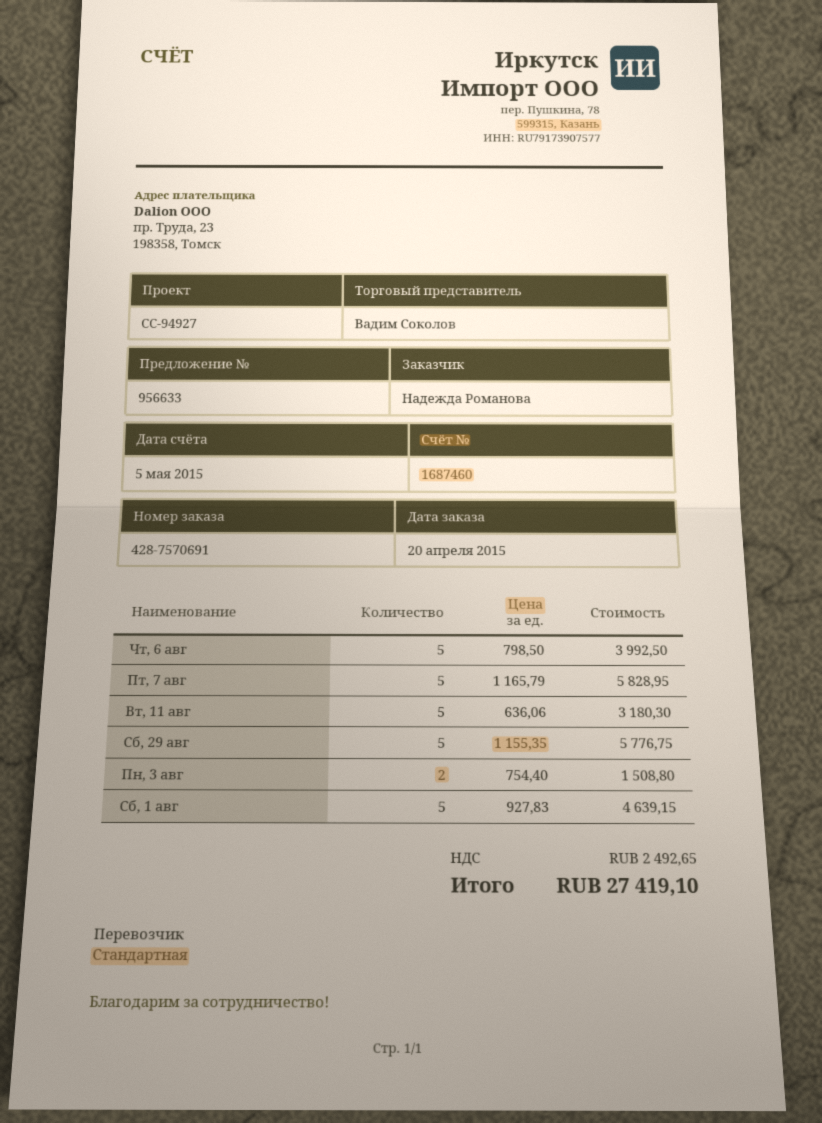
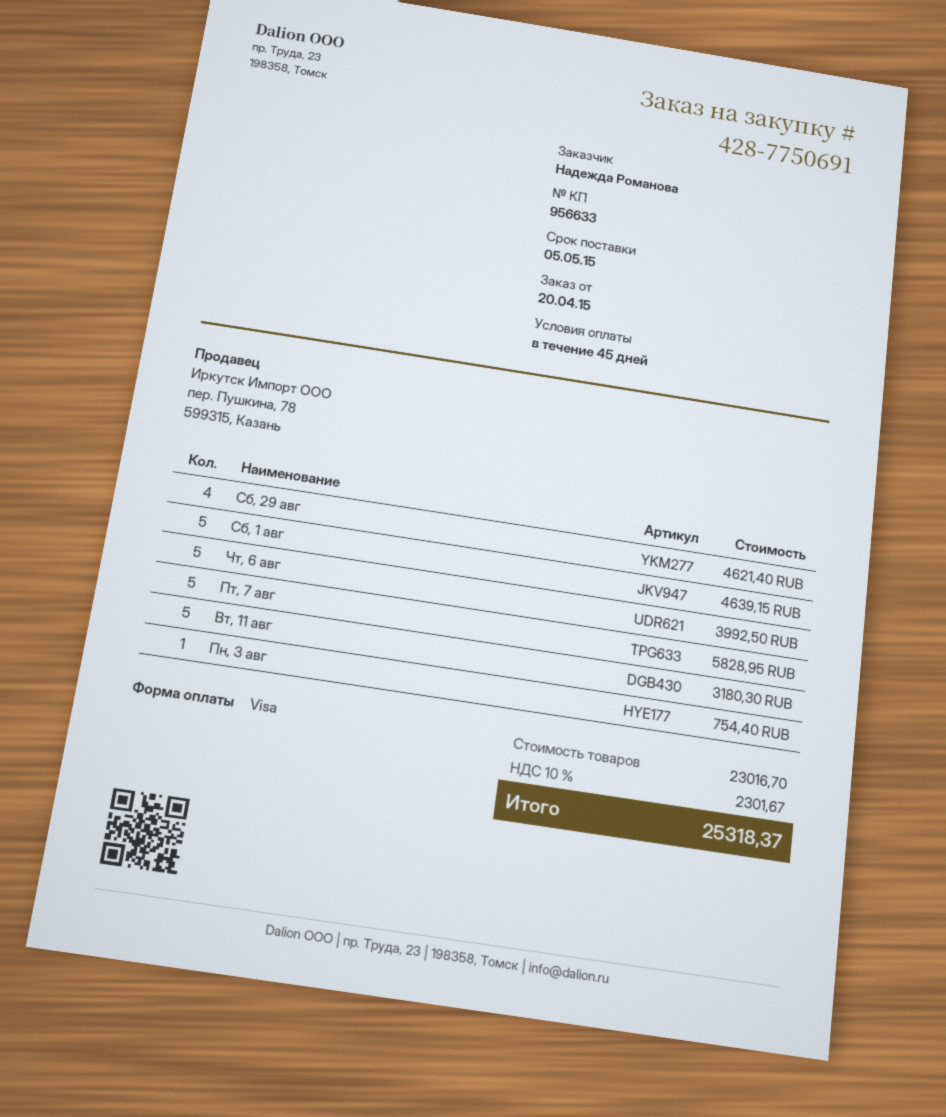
order number: 428-7570691 -> 428-7750691
Сб, 29 авг: 5 for 5776.75 -> 4 for 4621.40
Пн, 3 авг: 2 for 1508.80 -> 1 for 754.40
tax: 2492.65 -> 2301.67
total: 27419.10 -> 25318.37

